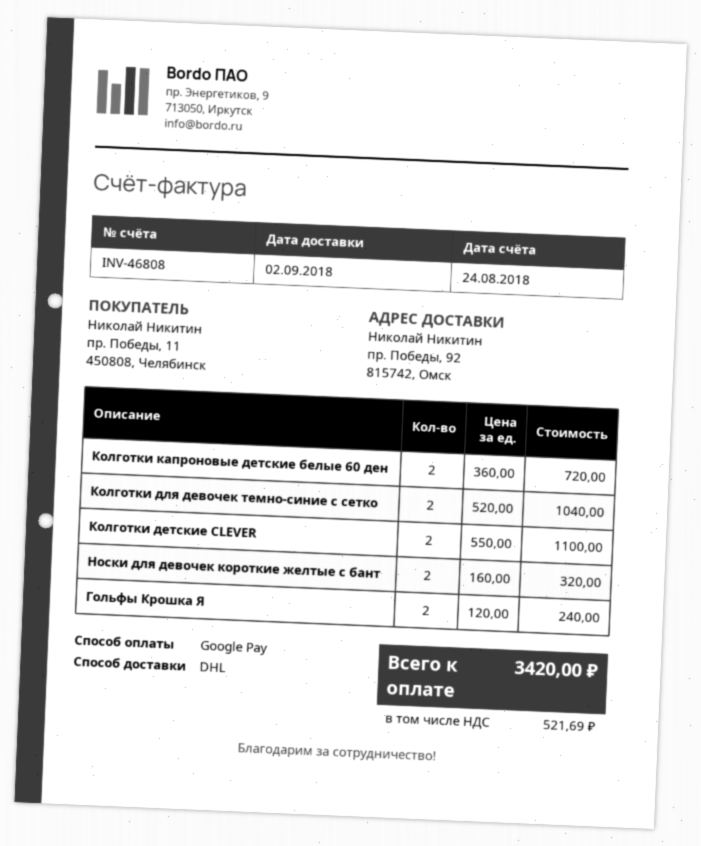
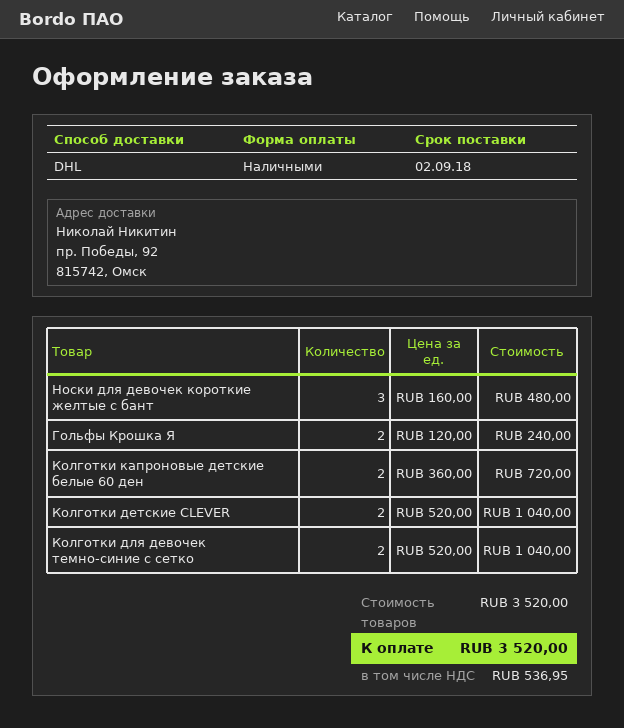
payment method: Google Pay -> cash
Колготки детские CLEVER: 2 x 550.00 = 1100.00 -> 2 x 520.00 = 1040.00
Носки для девочек короткие желтые с бант: 2 x 160.00 = 320.00 -> 3 x 160.00 = 480.00
tax: 521.69 -> 536.95
total: 3420.00 -> 3520.00

